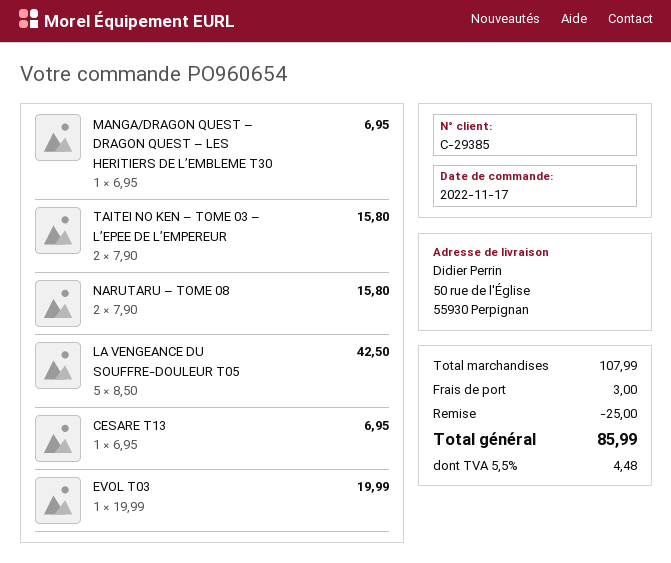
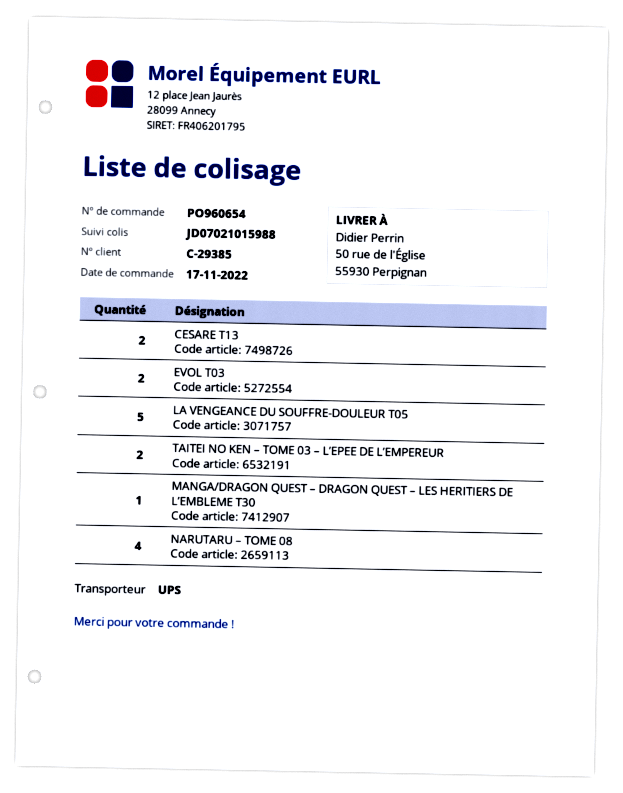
NARUTARU – TOME 08: 2 -> 4
CESARE T13: 1 -> 2
EVOL T03: 1 -> 2

